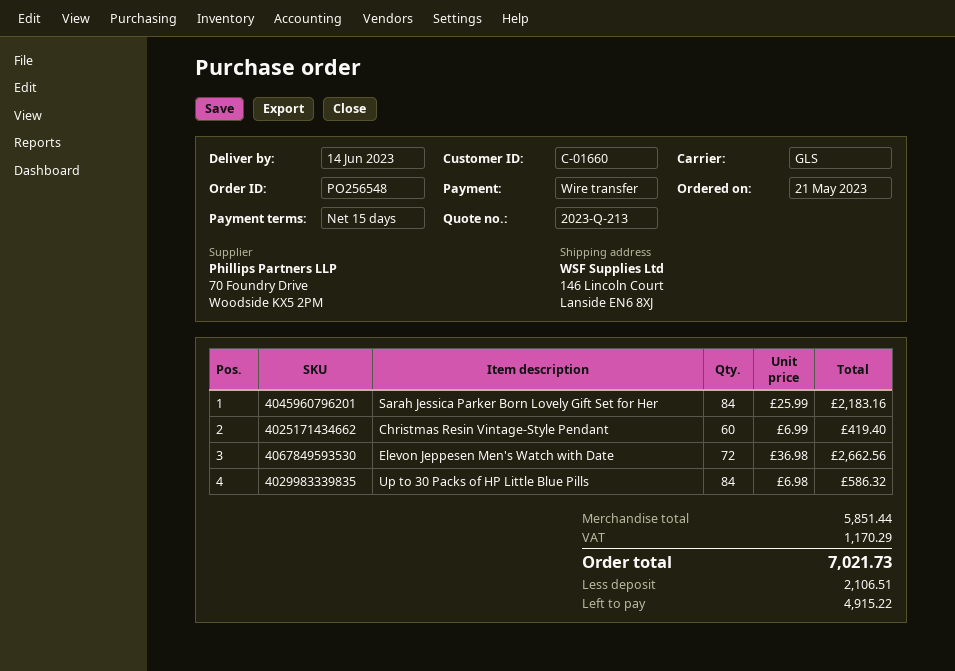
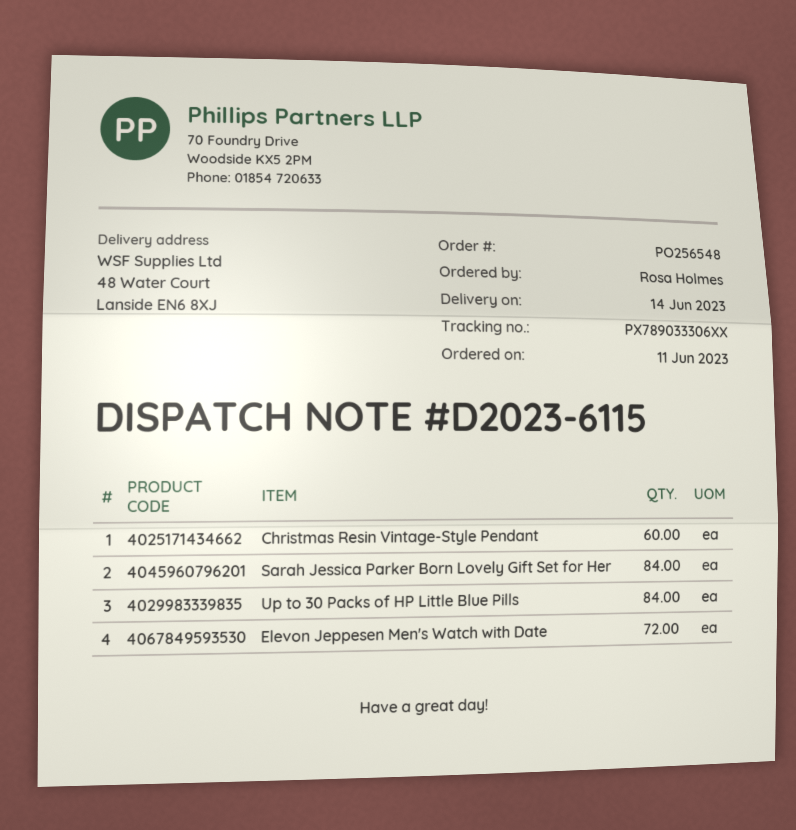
order date: 2023-05-21 -> 2023-06-11
ship to: 146 Lincoln Court, Lanside EN6 8XJ -> 48 Water Court, Lanside EN6 8XJ

